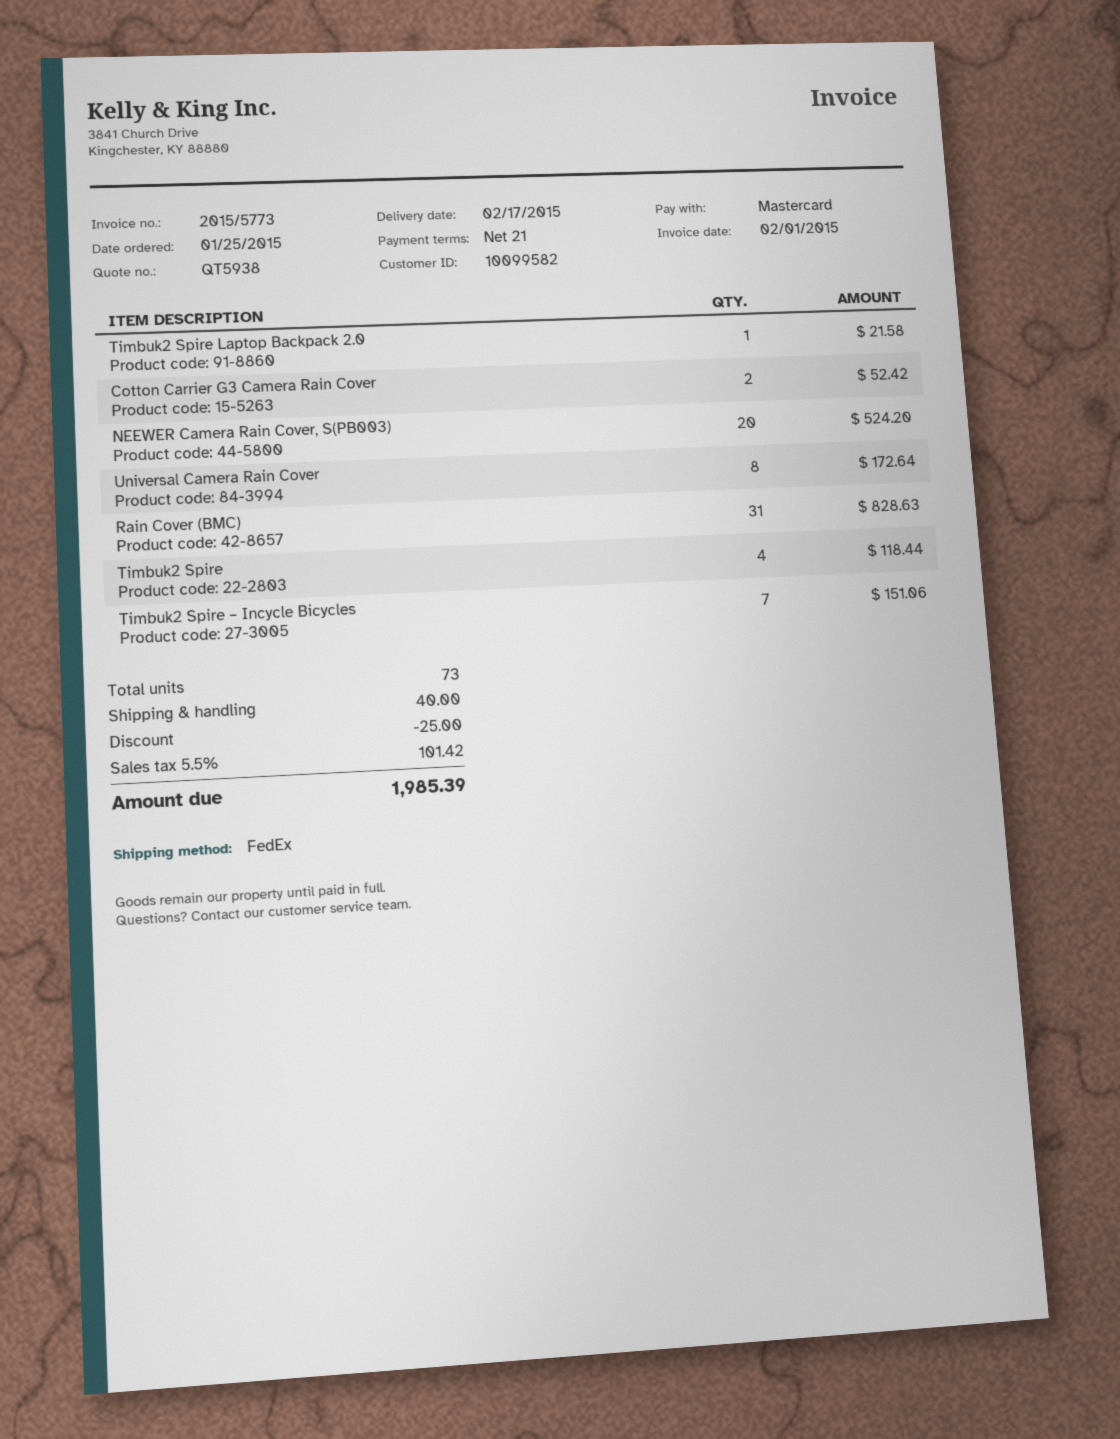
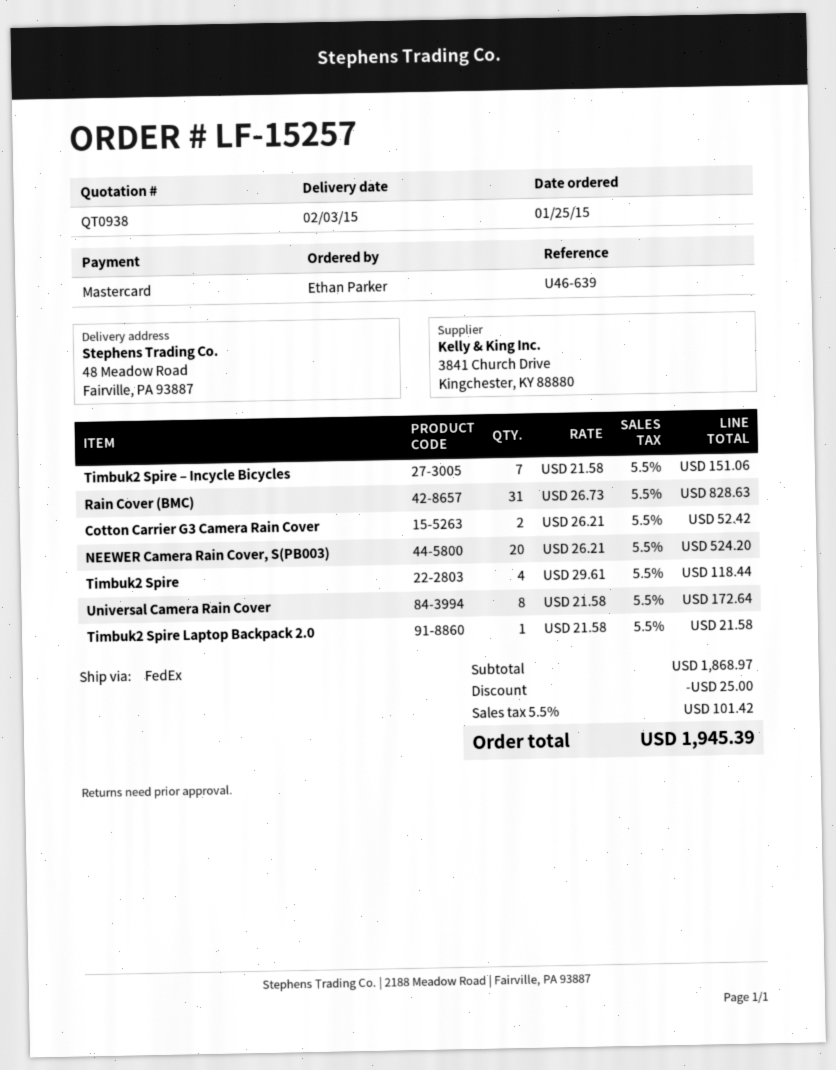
quote number: QT5938 -> QT0938
delivery date: 2015-02-17 -> 2015-02-03
shipping: 40.00 -> none
total: 1985.39 -> 1945.39

